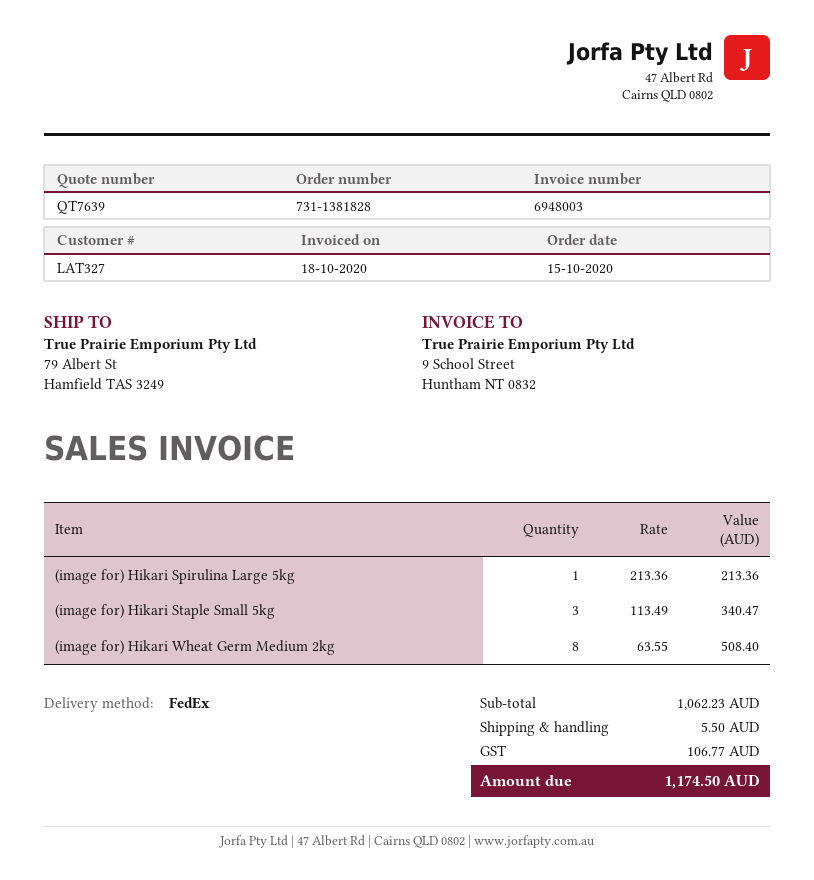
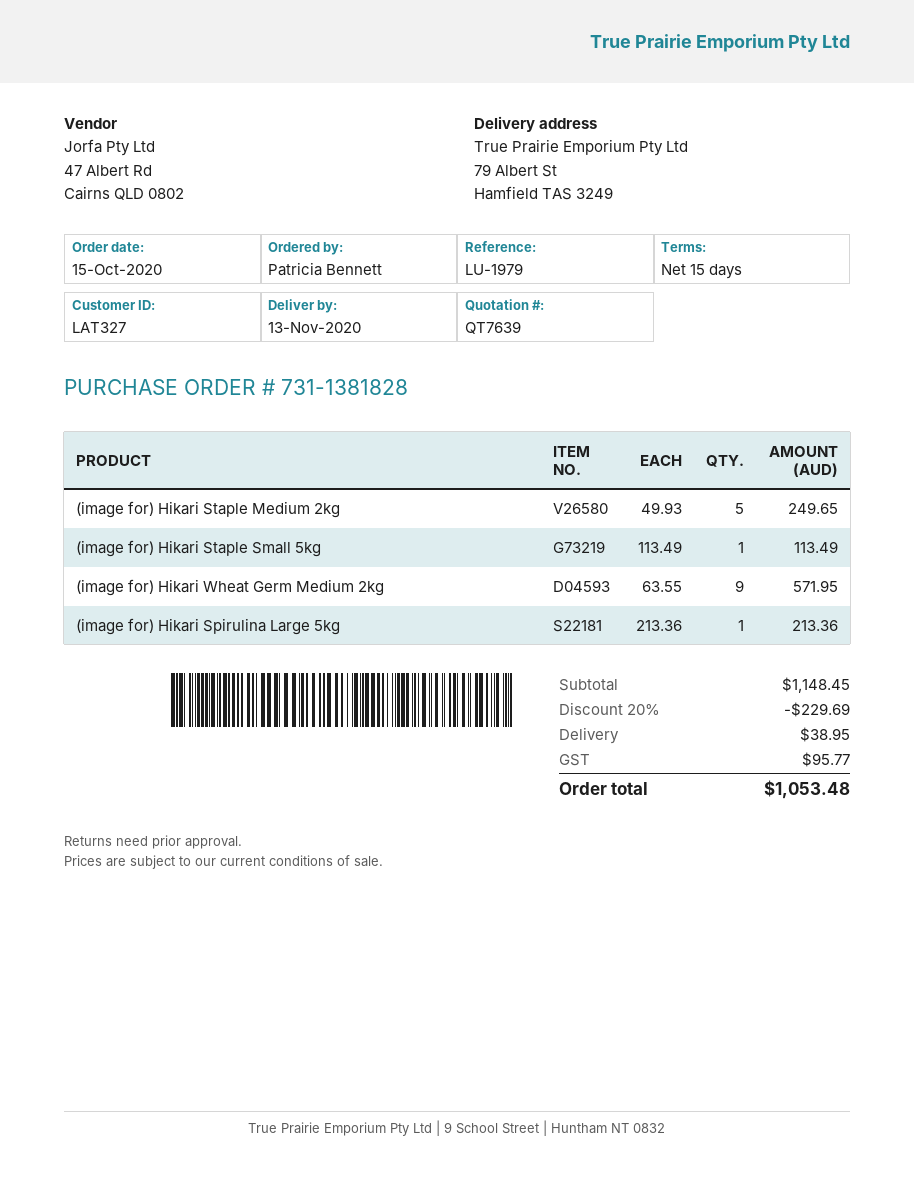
(image for) Hikari Staple Small 5kg: 3 x 113.49 = 340.47 -> 1 x 113.49 = 113.49
(image for) Hikari Wheat Germ Medium 2kg: 8 x 63.55 = 508.40 -> 9 x 63.55 = 571.95
(image for) Hikari Staple Medium 2kg: none -> 5 x 49.93 = 249.65
subtotal: 1062.23 -> 1148.45
discount: none -> 20% = 229.69
shipping: 5.50 -> 38.95
tax: 106.77 -> 95.77
total: 1174.50 -> 1053.48

